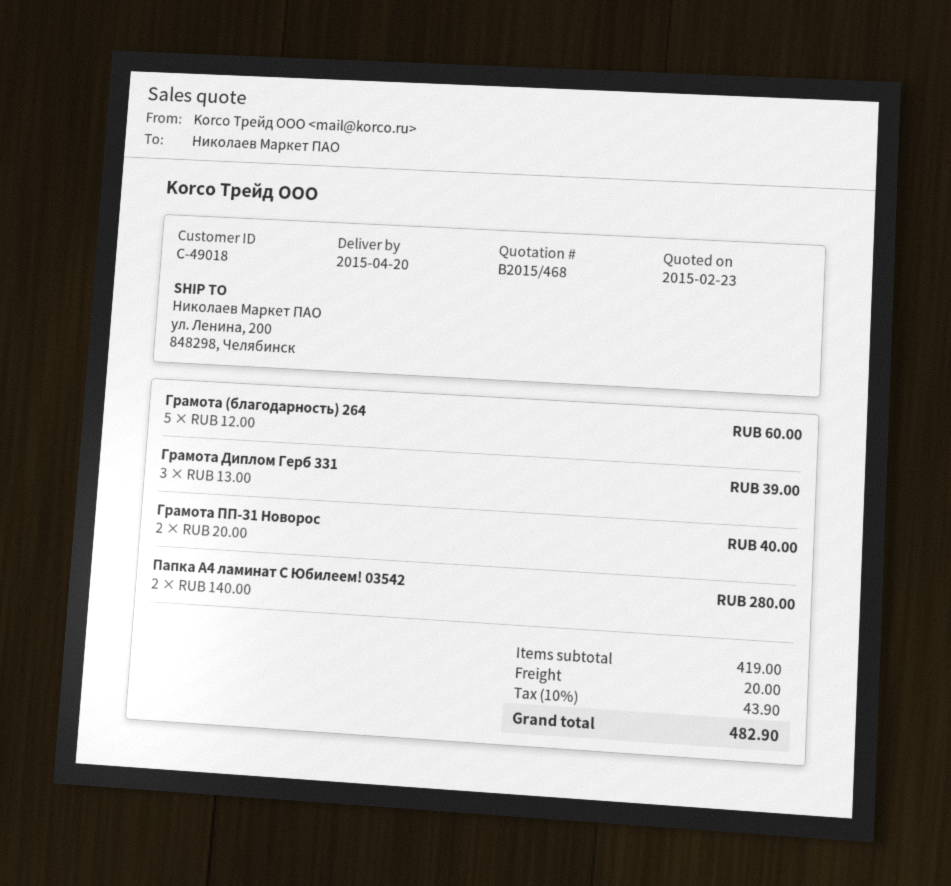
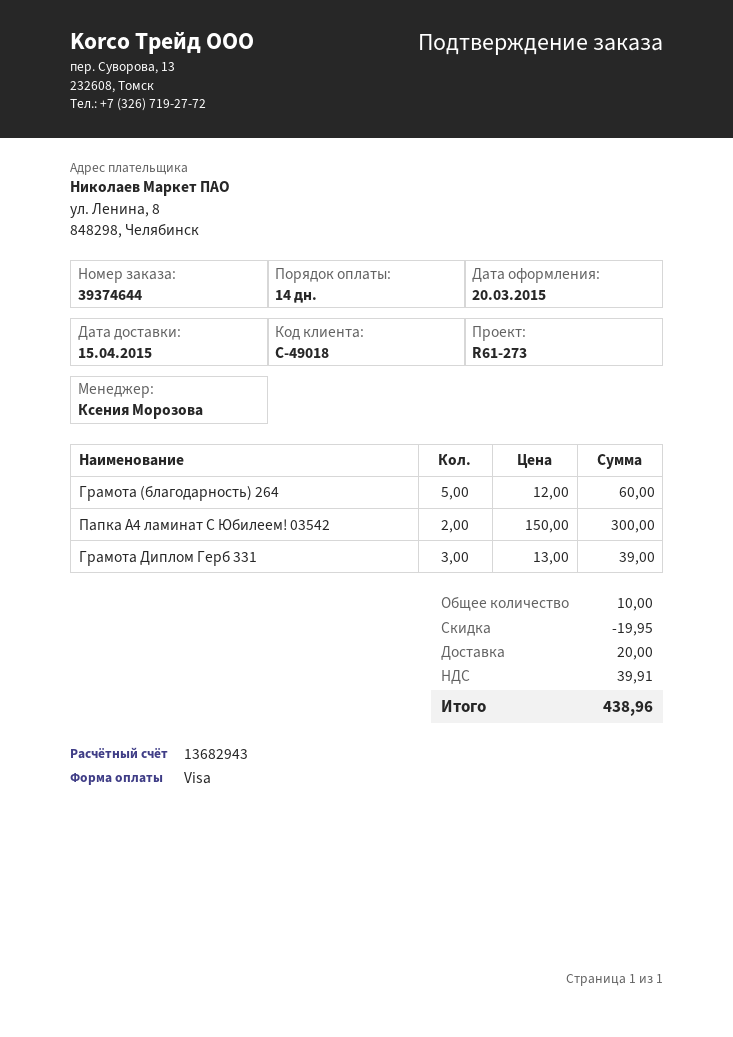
delivery date: 2015-04-20 -> 2015-04-15
Грамота ПП-31 Новорос: 2 x 20.00 = 40.00 -> none
Папка А4 ламинат С Юбилеем! 03542: 2 x 140.00 = 280.00 -> 2 x 150.00 = 300.00
discount: none -> 19.95
tax: 43.90 -> 39.91
total: 482.90 -> 438.96

